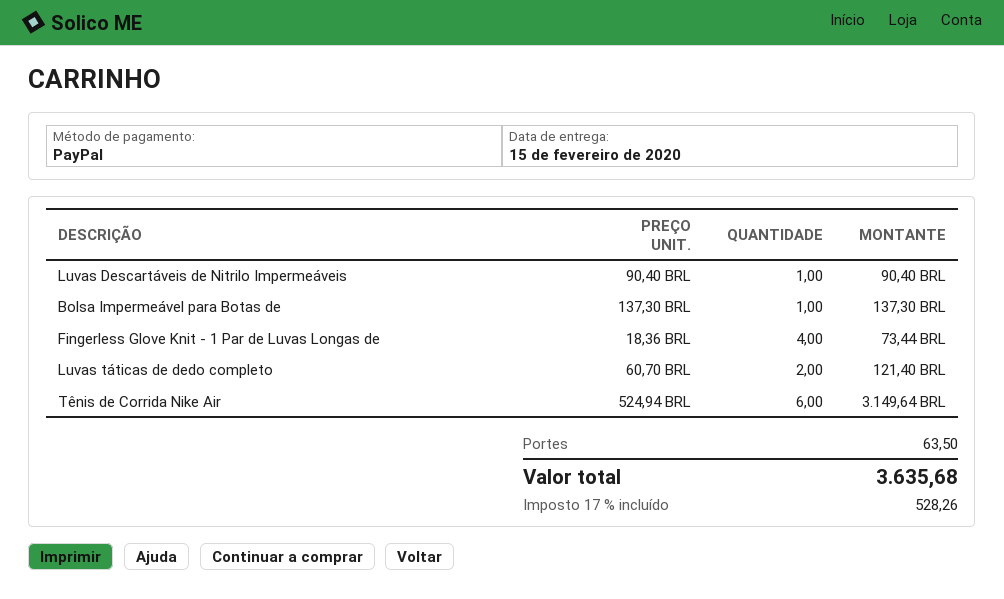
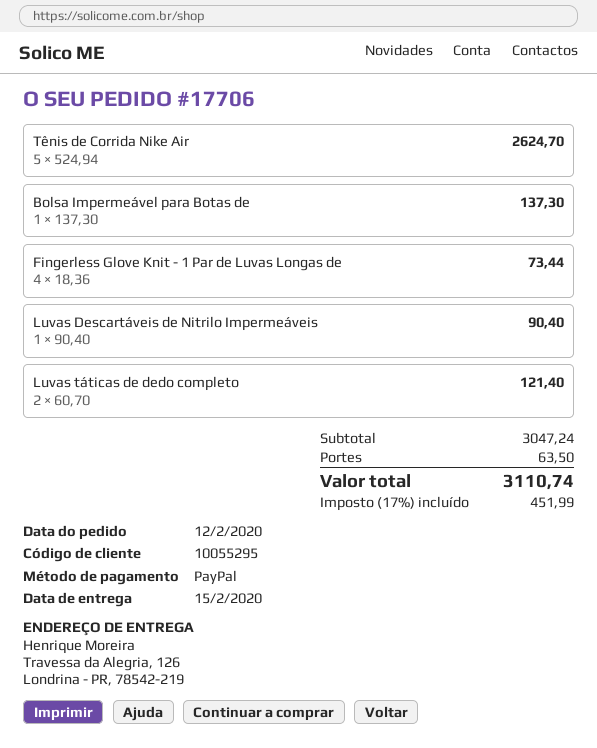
Tênis de Corrida Nike Air: 6 x 524.94 = 3149.64 -> 5 x 524.94 = 2624.70
tax: 17% = 528.26 -> 17% = 451.99
total: 3635.68 -> 3110.74

